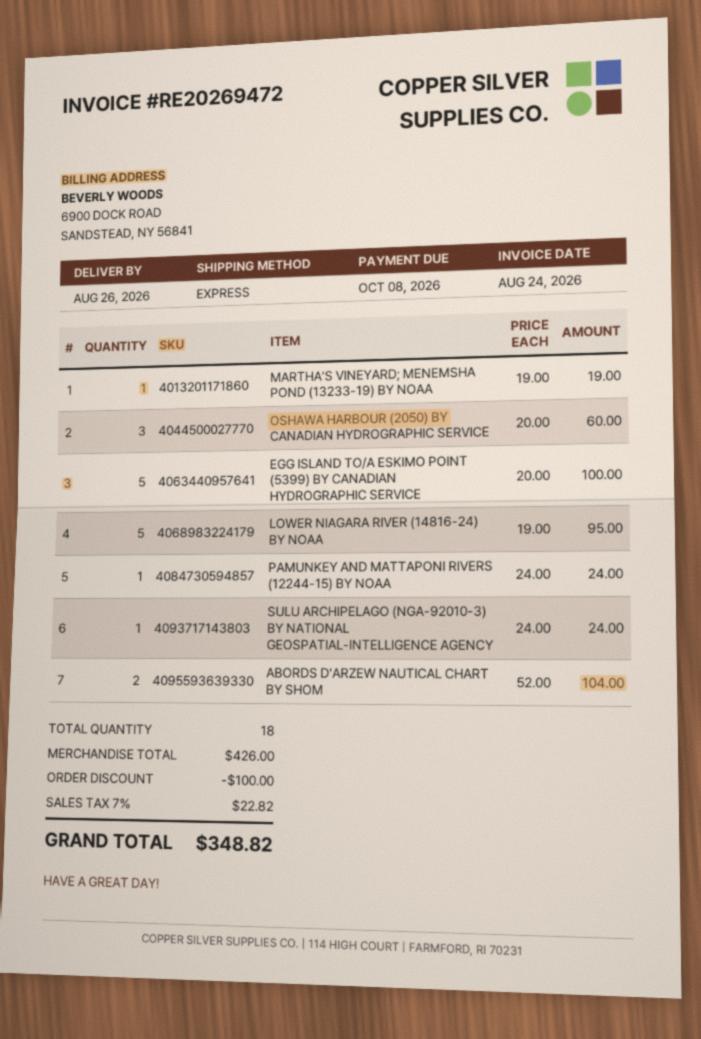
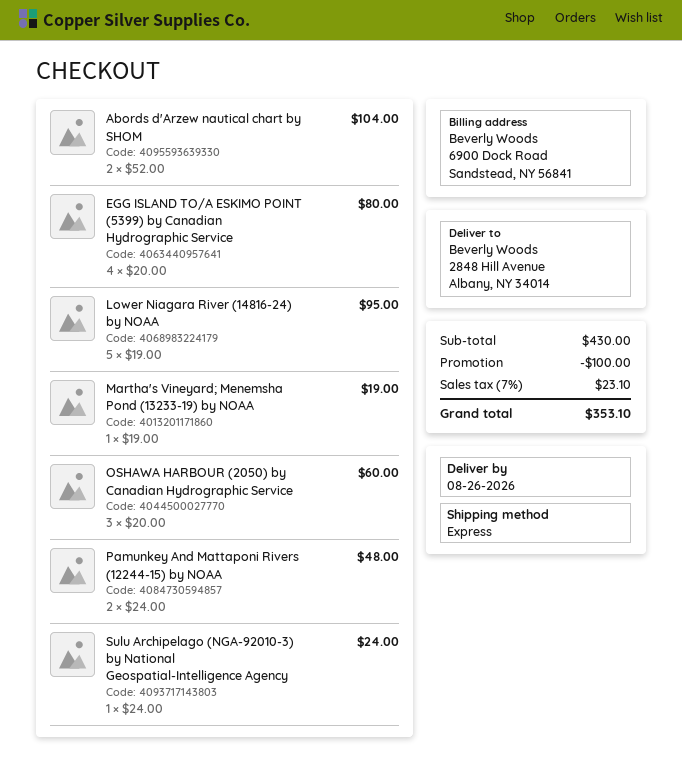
EGG ISLAND TO/A ESKIMO POINT (5399) BY CANADIAN HYDROGRAPHIC SERVICE: 5 x 20.00 = 100.00 -> 4 x 20.00 = 80.00
PAMUNKEY AND MATTAPONI RIVERS (12244-15) BY NOAA: 1 x 24.00 = 24.00 -> 2 x 24.00 = 48.00
subtotal: 426.00 -> 430.00
tax: 7% = 22.82 -> 7% = 23.10
total: 348.82 -> 353.10

